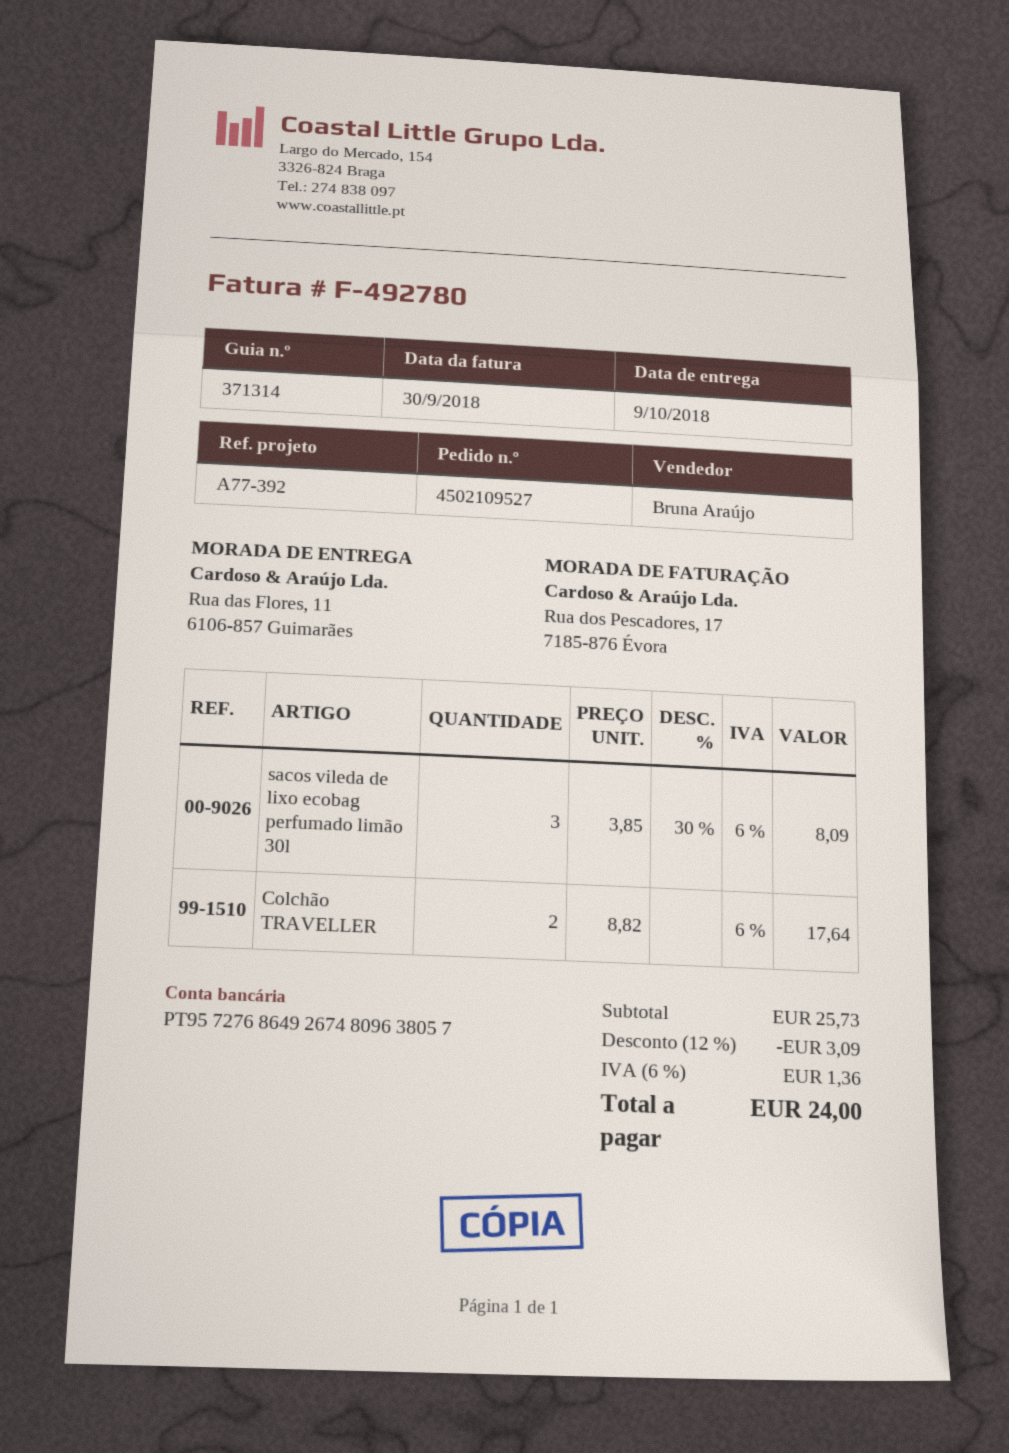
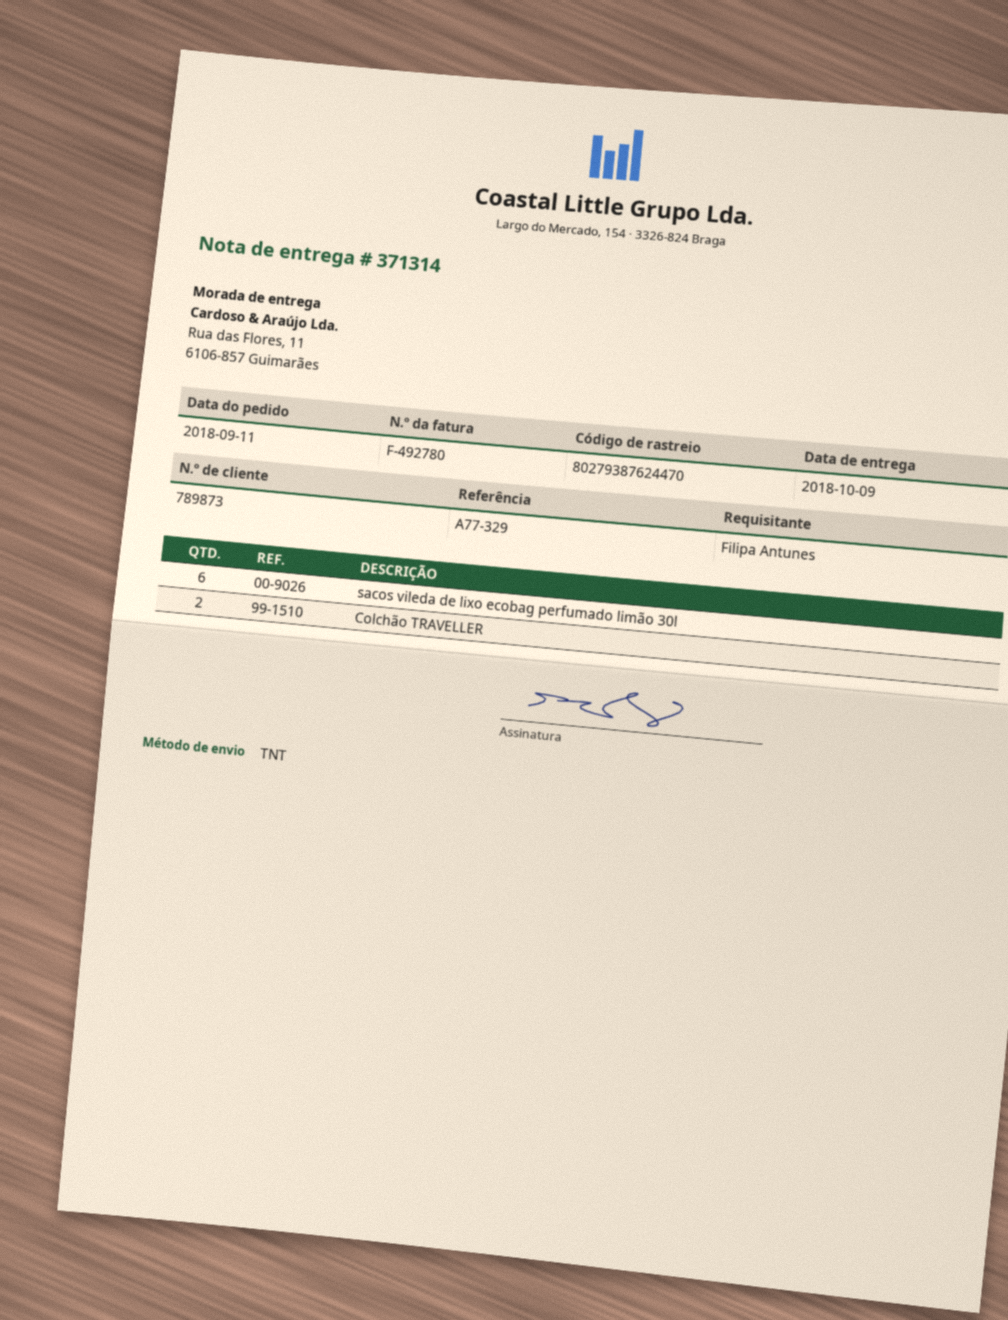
reference: A77-392 -> A77-329
sacos vileda de lixo ecobag perfumado limão 30l: 3 -> 6

